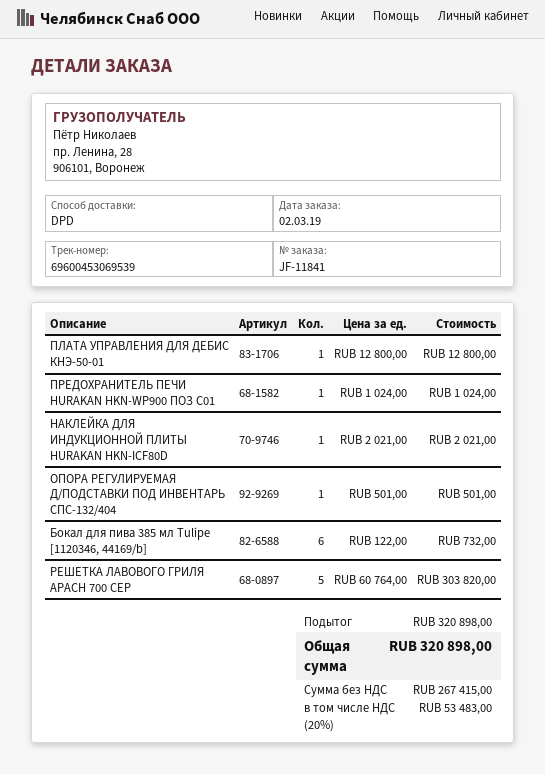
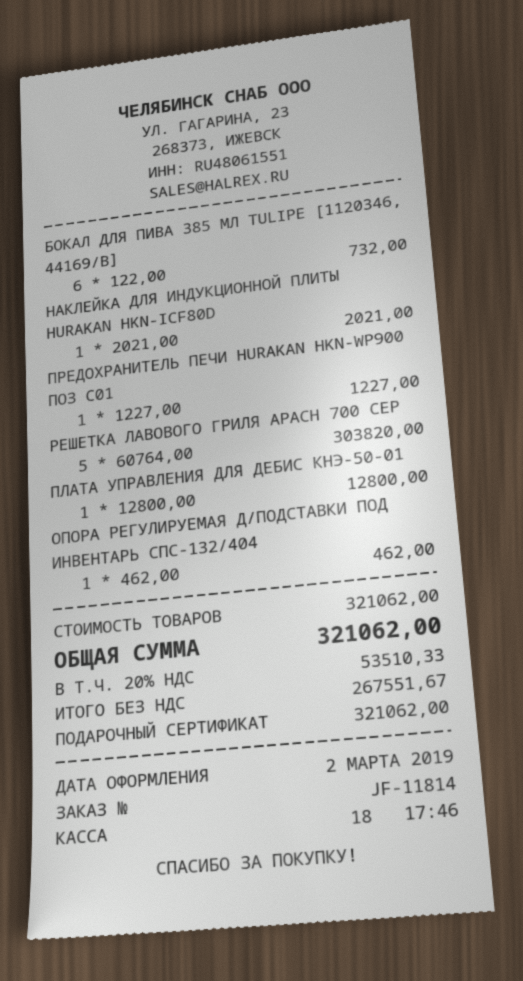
order number: JF-11841 -> JF-11814
ПРЕДОХРАНИТЕЛЬ ПЕЧИ HURAKAN HKN-WP900 ПОЗ C01: 1 x 1024.00 = 1024.00 -> 1 x 1227.00 = 1227.00
ОПОРА РЕГУЛИРУЕМАЯ Д/ПОДСТАВКИ ПОД ИНВЕНТАРЬ СПС-132/404: 1 x 501.00 = 501.00 -> 1 x 462.00 = 462.00
subtotal: 320898.00 -> 321062.00
net: 267415.00 -> 267551.67
tax: 20% = 53483.00 -> 20% = 53510.33
total: 320898.00 -> 321062.00

